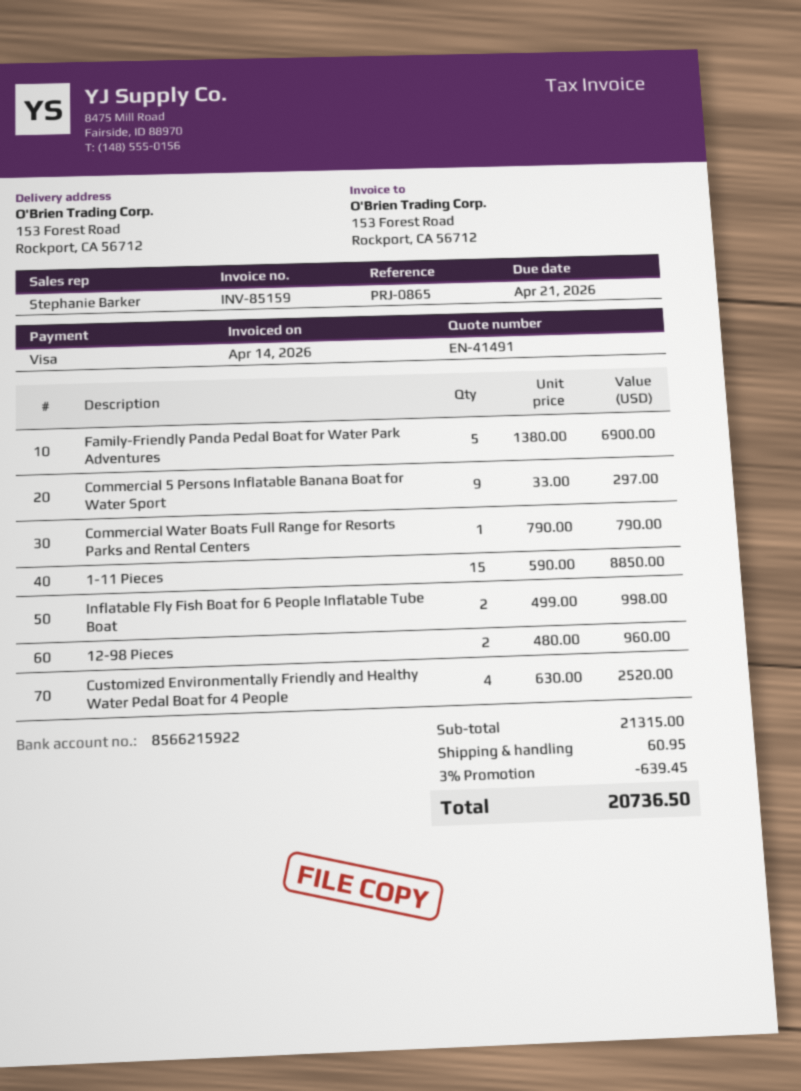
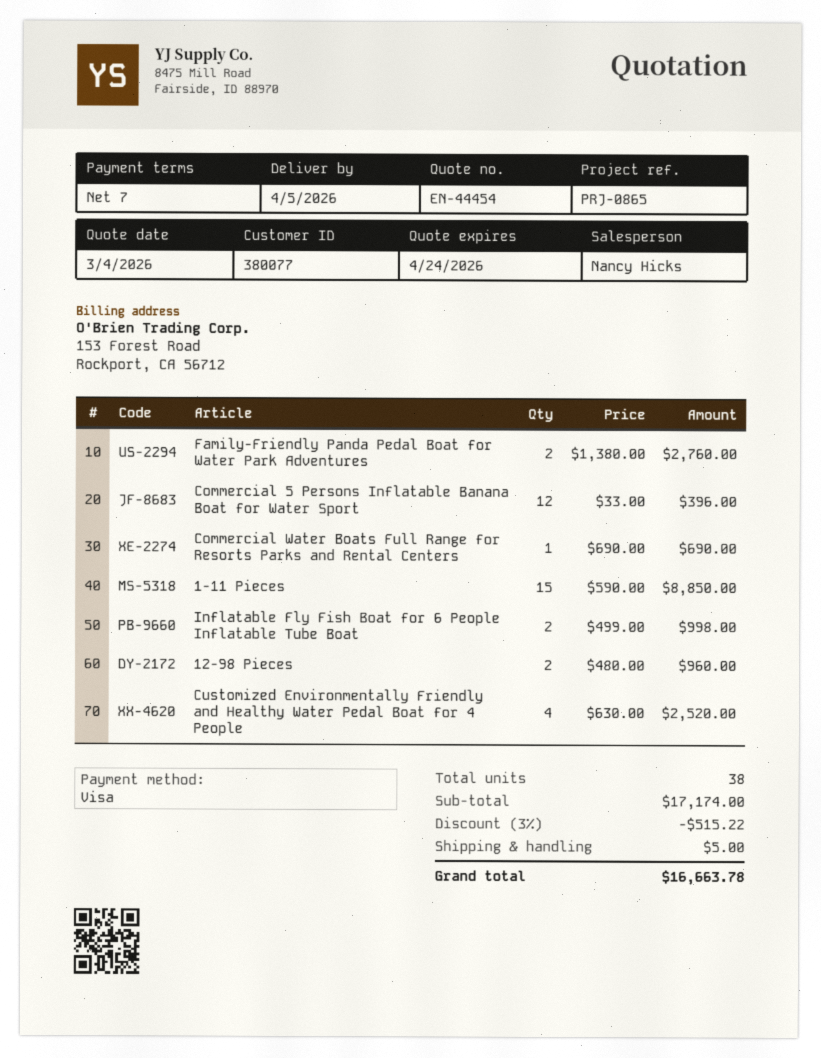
quote number: EN-41491 -> EN-44454
sales rep: Stephanie Barker -> Nancy Hicks
Family-Friendly Panda Pedal Boat for Water Park Adventures: 5 x 1380.00 = 6900.00 -> 2 x 1380.00 = 2760.00
Commercial 5 Persons Inflatable Banana Boat for Water Sport: 9 x 33.00 = 297.00 -> 12 x 33.00 = 396.00
Commercial Water Boats Full Range for Resorts Parks and Rental Centers: 1 x 790.00 = 790.00 -> 1 x 690.00 = 690.00
subtotal: 21315.00 -> 17174.00
discount: 3% = 639.45 -> 3% = 515.22
shipping: 60.95 -> 5.00
total: 20736.50 -> 16663.78

